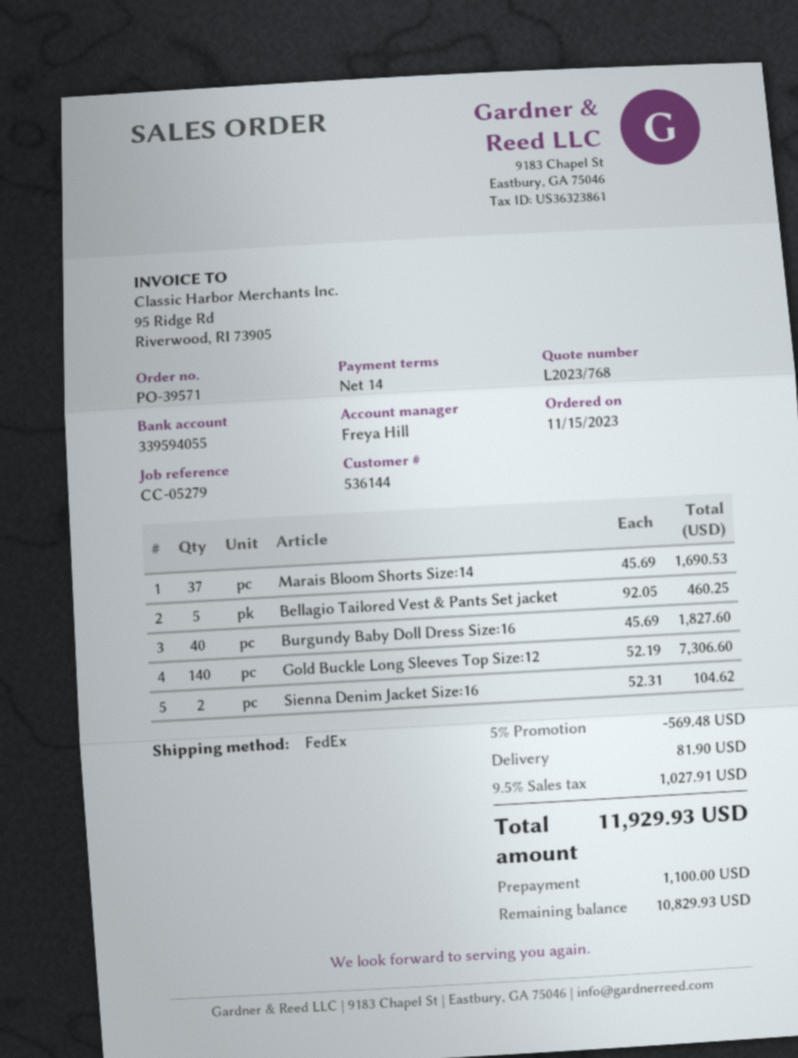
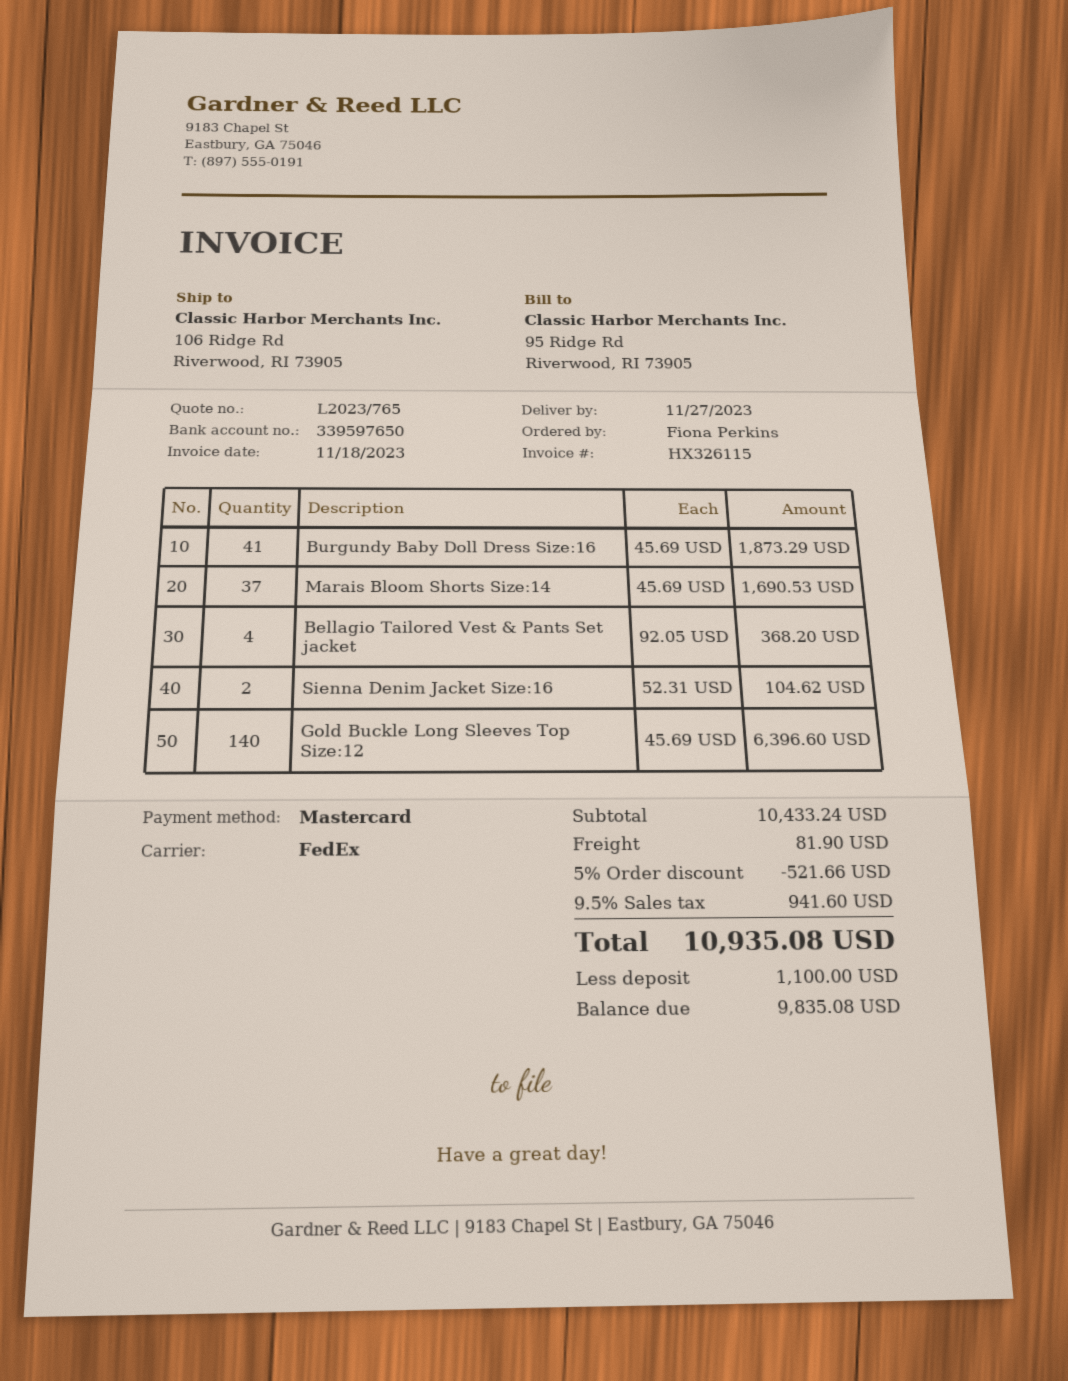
quote number: L2023/768 -> L2023/765
bank account: 339594055 -> 339597650
Bellagio Tailored Vest & Pants Set jacket: 5 x 92.05 = 460.25 -> 4 x 92.05 = 368.20
Burgundy Baby Doll Dress Size:16: 40 x 45.69 = 1827.60 -> 41 x 45.69 = 1873.29
Gold Buckle Long Sleeves Top Size:12: 140 x 52.19 = 7306.60 -> 140 x 45.69 = 6396.60
discount: 5% = 569.48 -> 5% = 521.66
tax: 9.5% = 1027.91 -> 9.5% = 941.60
total: 11929.93 -> 10935.08
balance: 10829.93 -> 9835.08

